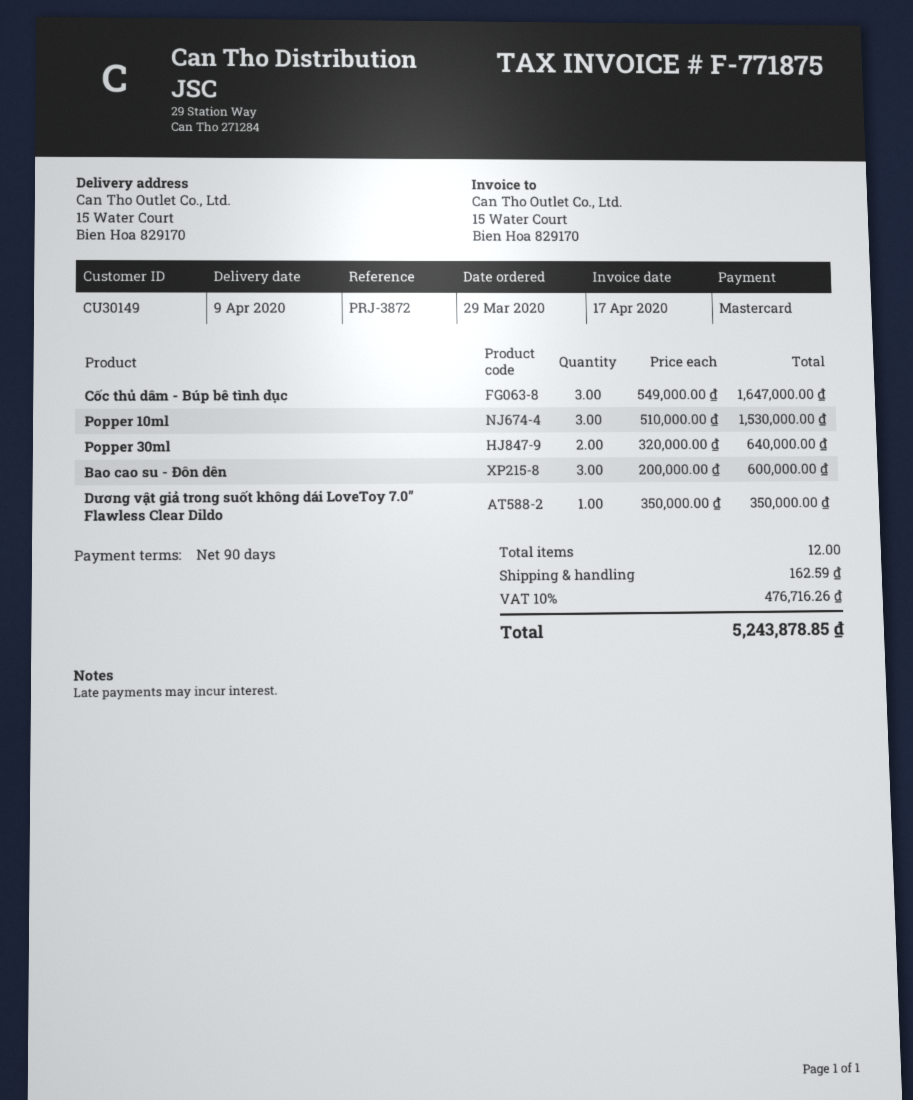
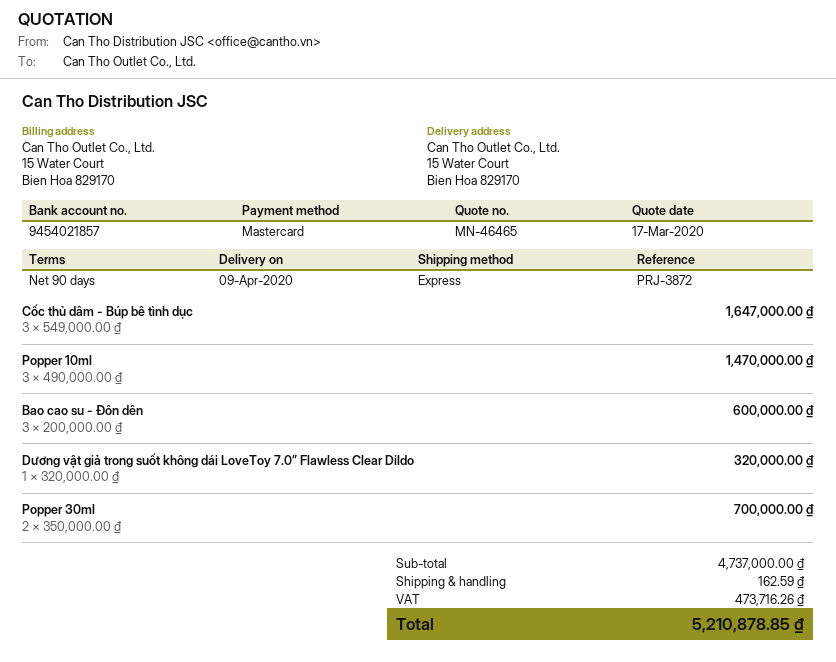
Popper 10ml: 3 x 510000.00 = 1530000.00 -> 3 x 490000.00 = 1470000.00
Popper 30ml: 2 x 320000.00 = 640000.00 -> 2 x 350000.00 = 700000.00
Dương vật giả trong suốt không dái LoveToy 7.0” Flawless Clear Dildo: 1 x 350000.00 = 350000.00 -> 1 x 320000.00 = 320000.00
tax: 476716.26 -> 473716.26
total: 5243878.85 -> 5210878.85

